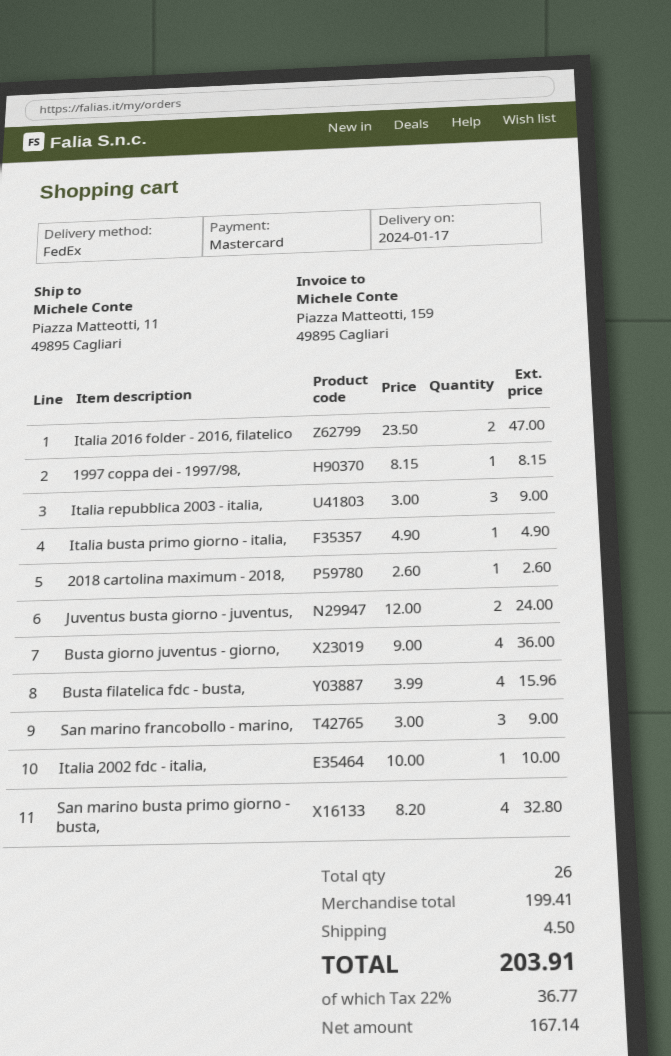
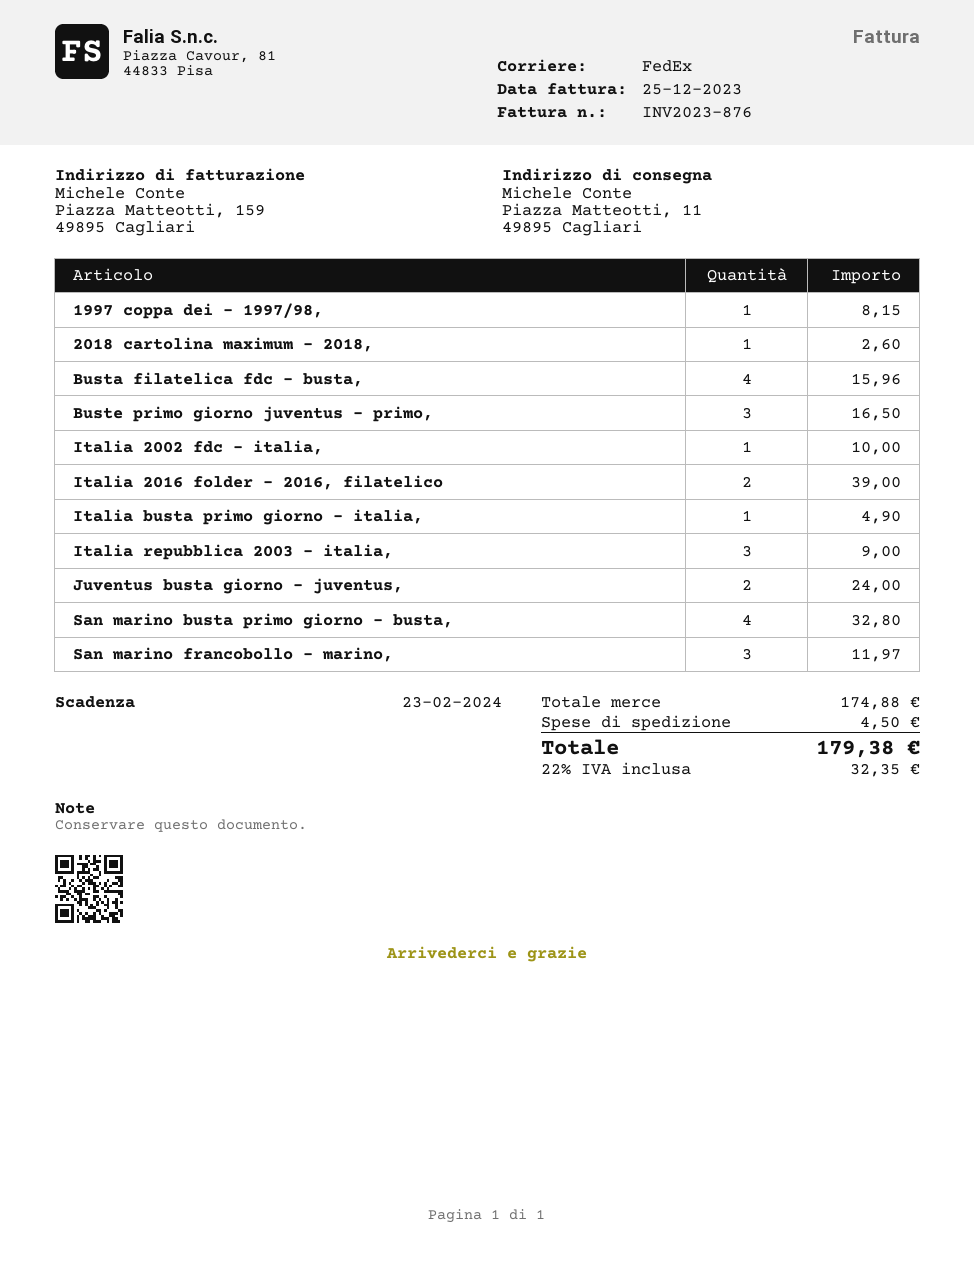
Italia 2016 folder - 2016, filatelico: 2 for 47.00 -> 2 for 39.00
Busta giorno juventus - giorno,: 4 for 36.00 -> none
San marino francobollo - marino,: 3 for 9.00 -> 3 for 11.97
Buste primo giorno juventus - primo,: none -> 3 for 16.50
subtotal: 199.41 -> 174.88
tax: 22% = 36.77 -> 22% = 32.35
total: 203.91 -> 179.38

